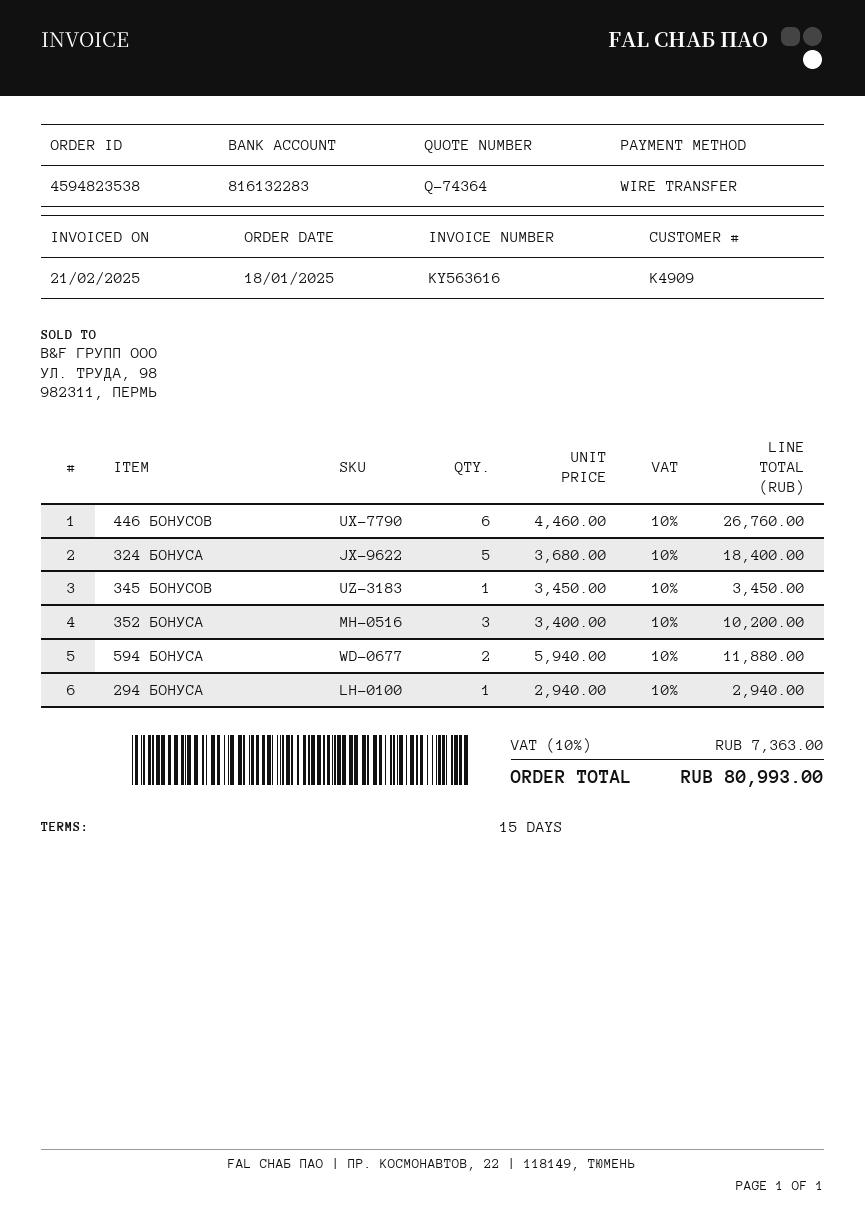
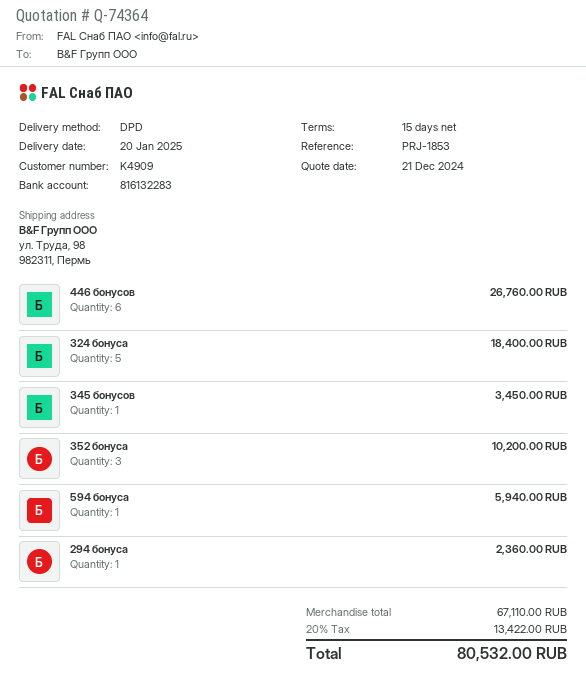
594 БОНУСА: 2 for 11880.00 -> 1 for 5940.00
294 БОНУСА: 1 for 2940.00 -> 1 for 2360.00
tax: 10% = 7363.00 -> 20% = 13422.00
total: 80993.00 -> 80532.00

